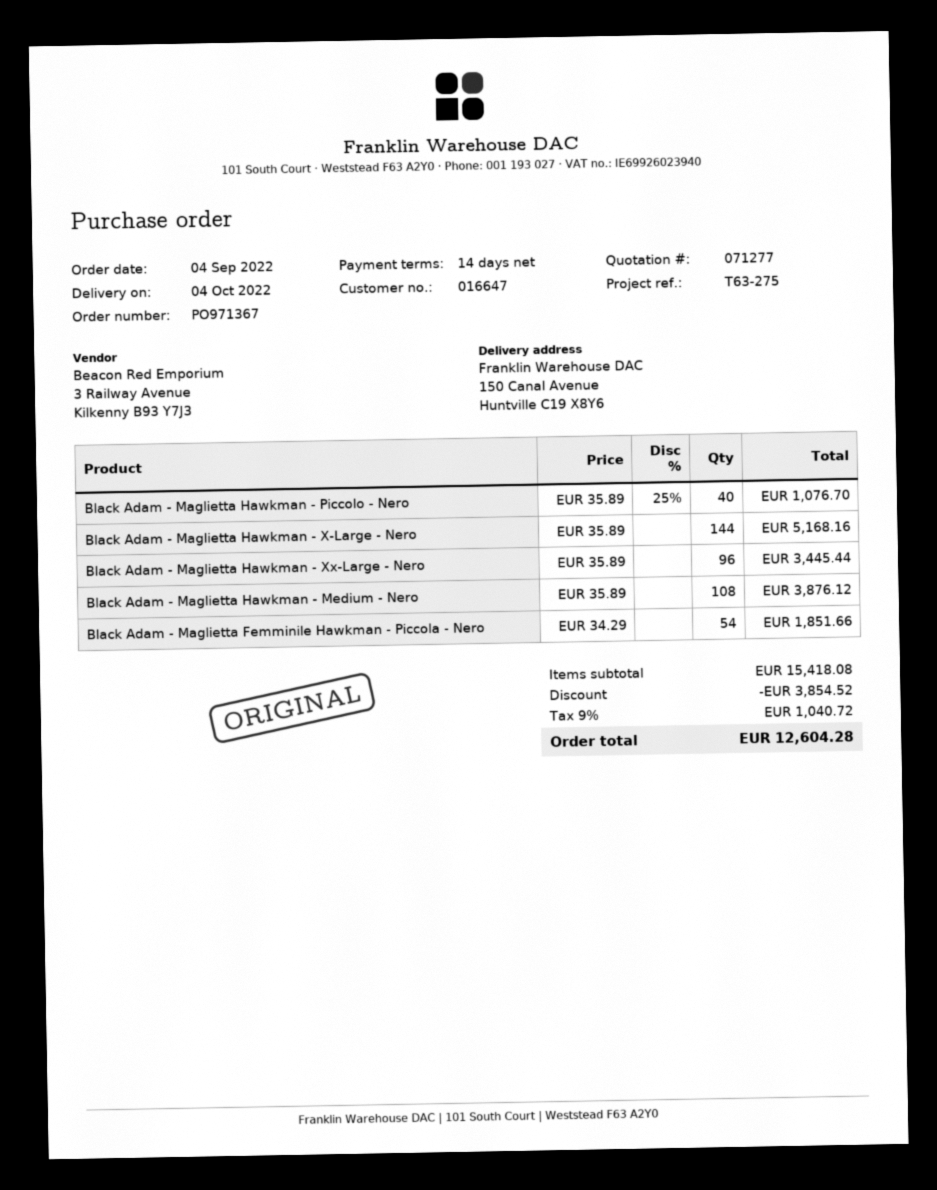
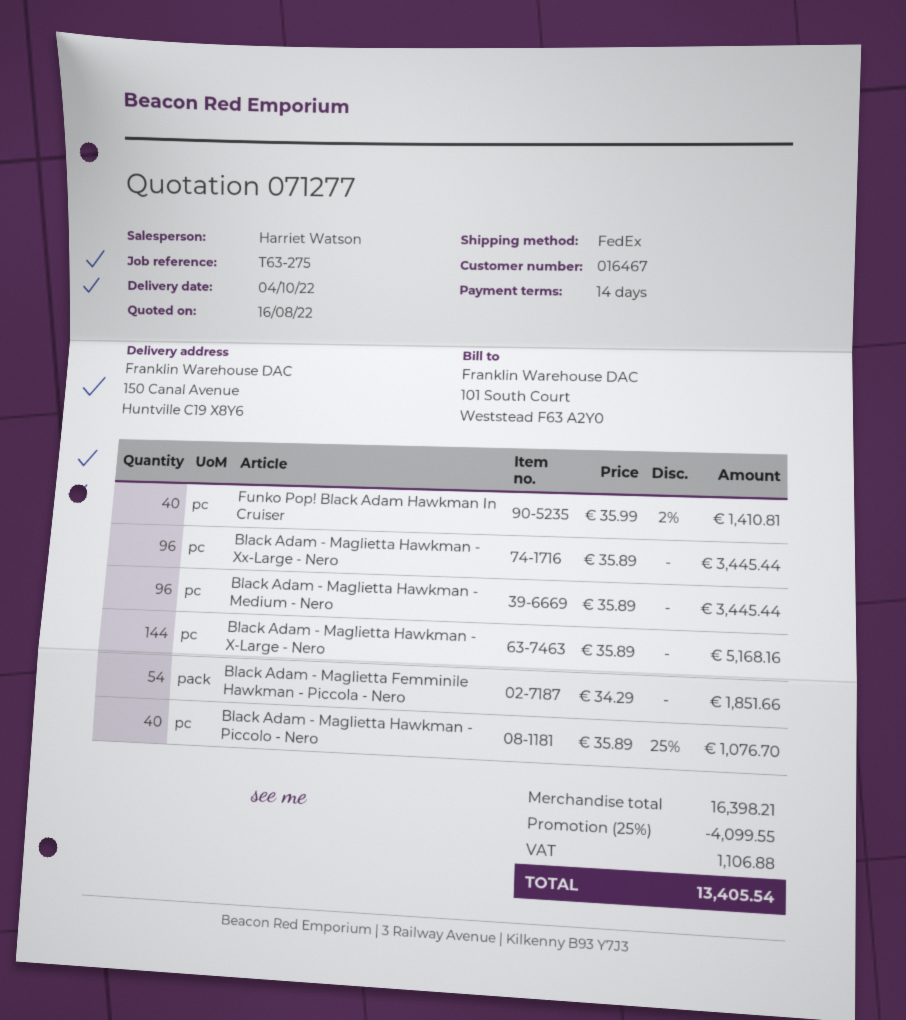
customer number: 016647 -> 016467
Black Adam - Maglietta Hawkman - Medium - Nero: 108 x 35.89 = 3876.12 -> 96 x 35.89 = 3445.44
Funko Pop! Black Adam Hawkman In Cruiser: none -> 40 x 35.99 - 2% = 1410.81
subtotal: 15418.08 -> 16398.21
discount: 3854.52 -> 4099.55
tax: 1040.72 -> 1106.88
total: 12604.28 -> 13405.54

